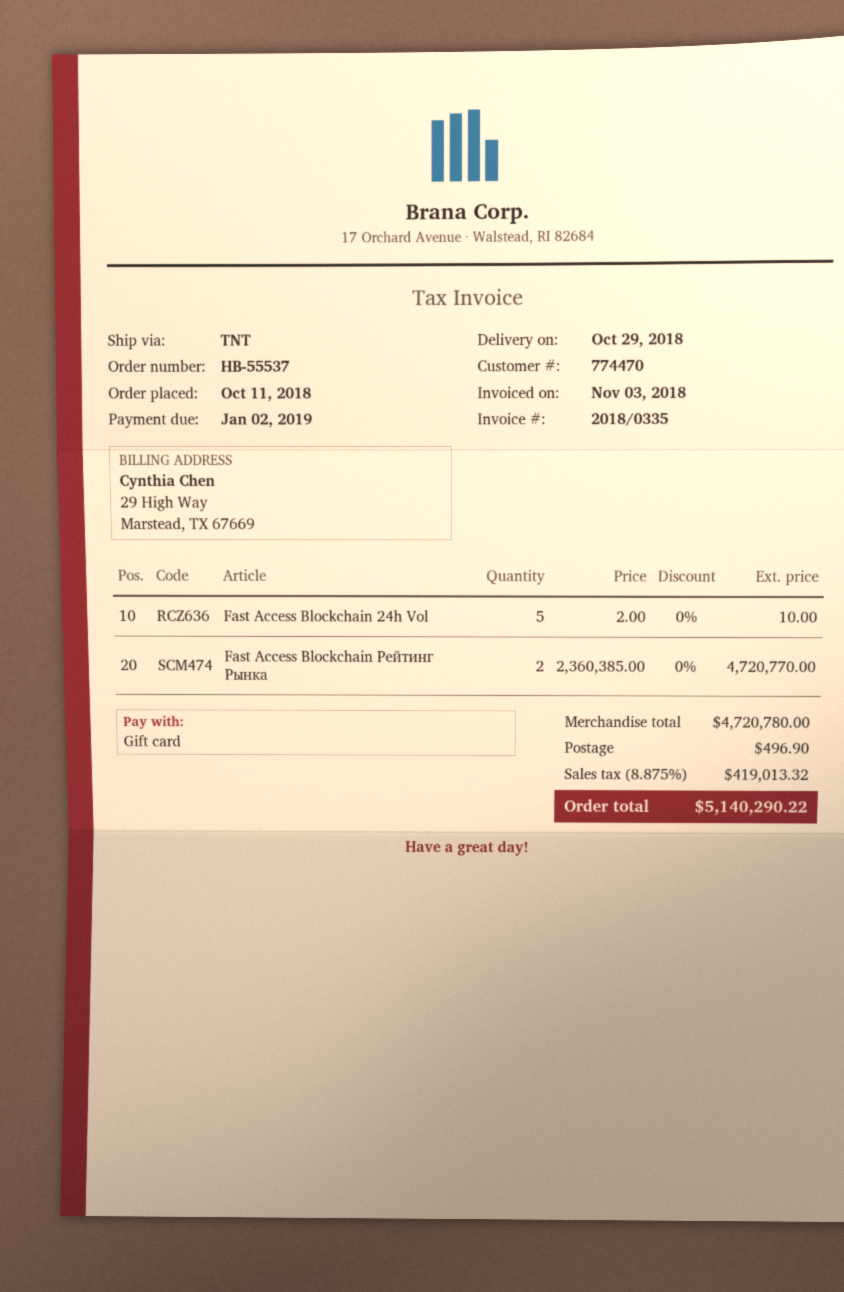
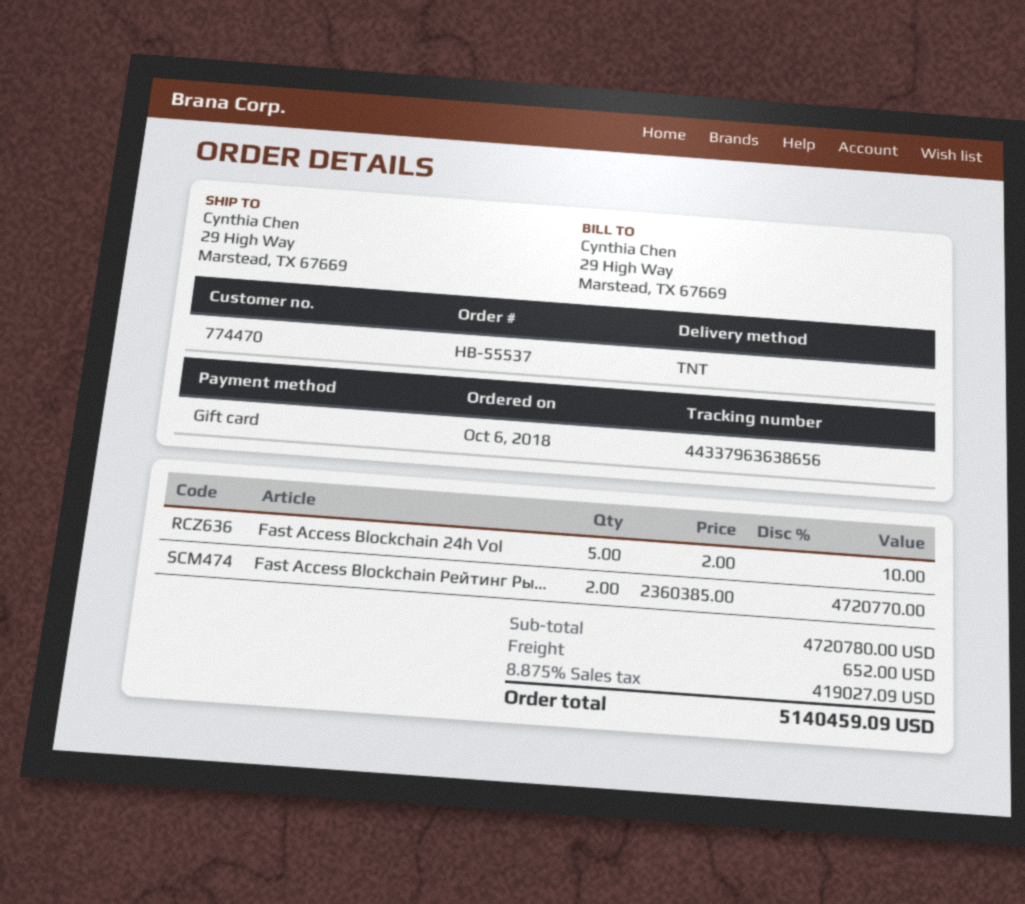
order date: 2018-10-11 -> 2018-10-06
shipping: 496.90 -> 652.00
tax: 8.875% = 419013.32 -> 8.875% = 419027.09
total: 5140290.22 -> 5140459.09

